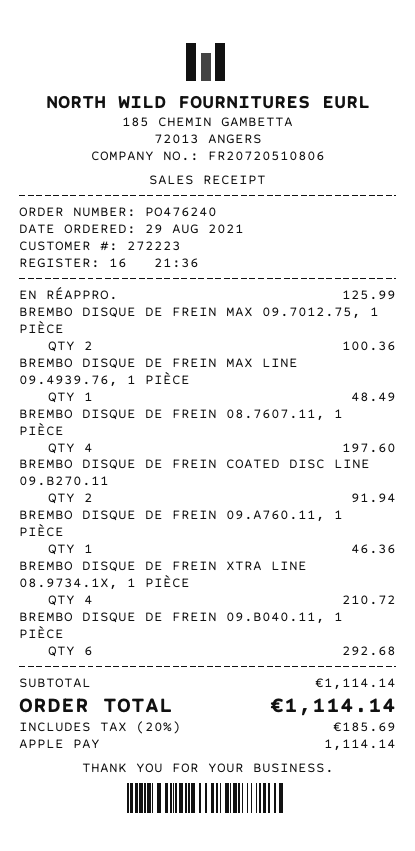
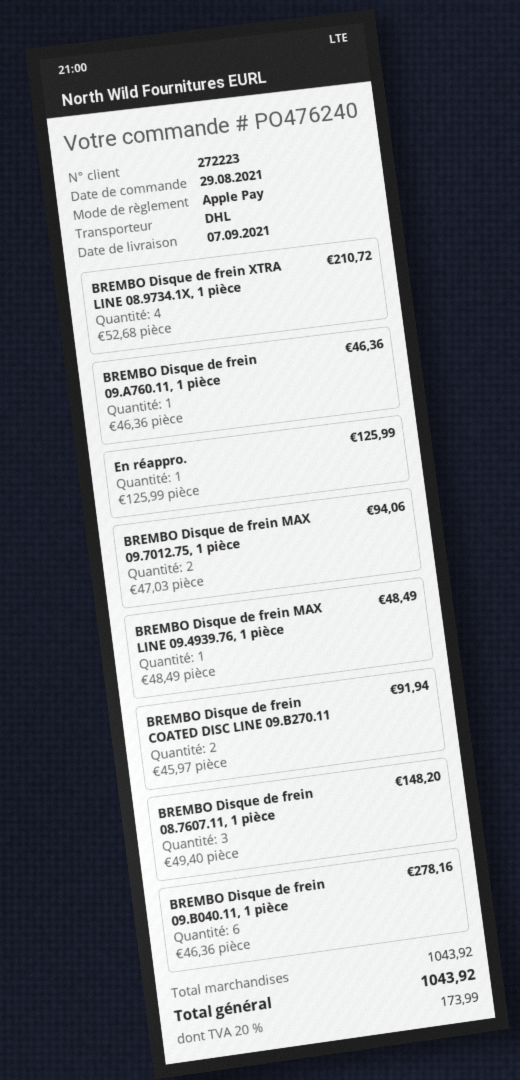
BREMBO DISQUE DE FREIN MAX 09.7012.75, 1 PIÈCE: 2 for 100.36 -> 2 for 94.06
BREMBO DISQUE DE FREIN 08.7607.11, 1 PIÈCE: 4 for 197.60 -> 3 for 148.20
BREMBO DISQUE DE FREIN 09.B040.11, 1 PIÈCE: 6 for 292.68 -> 6 for 278.16
subtotal: 1114.14 -> 1043.92
tax: 20% = 185.69 -> 20% = 173.99
total: 1114.14 -> 1043.92

